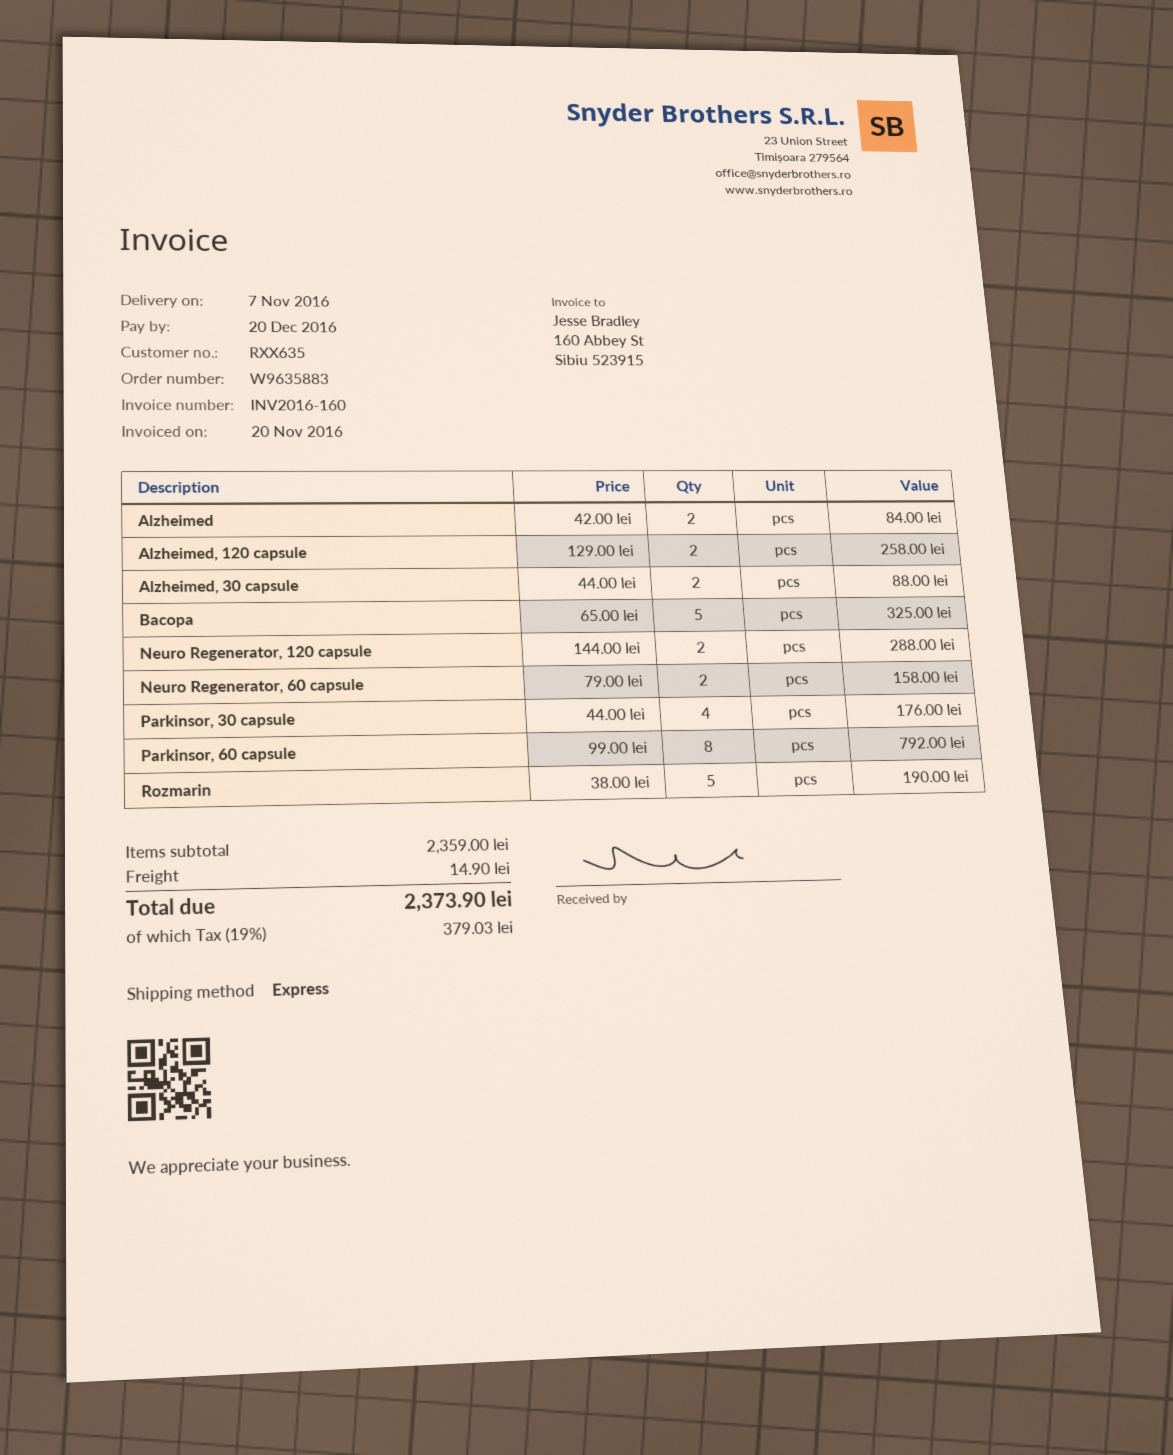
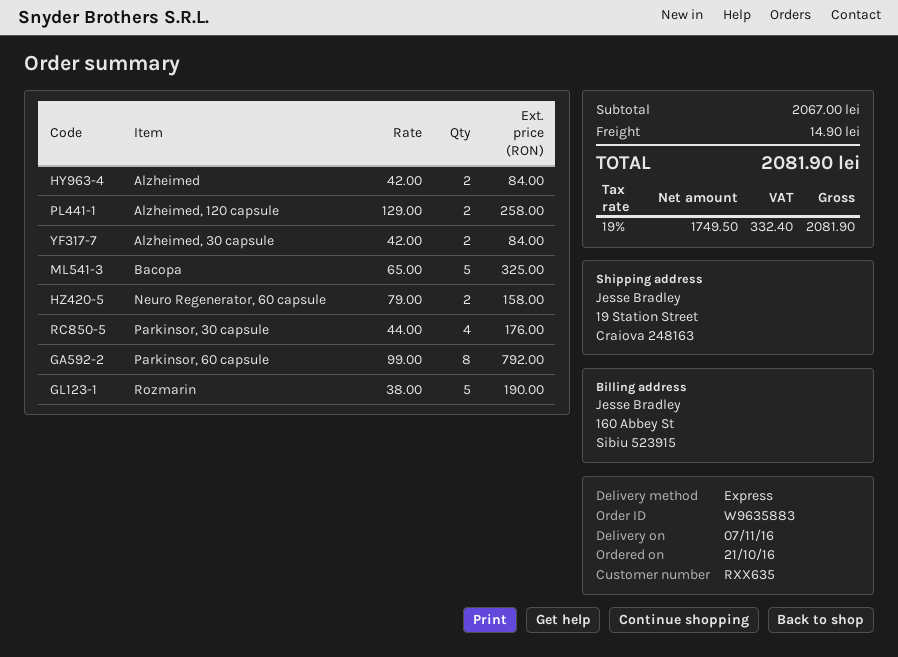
Alzheimed, 30 capsule: 2 x 44.00 = 88.00 -> 2 x 42.00 = 84.00
Neuro Regenerator, 120 capsule: 2 x 144.00 = 288.00 -> none
subtotal: 2359.00 -> 2067.00
tax: 19% = 379.03 -> 19% = 332.40
total: 2373.90 -> 2081.90

